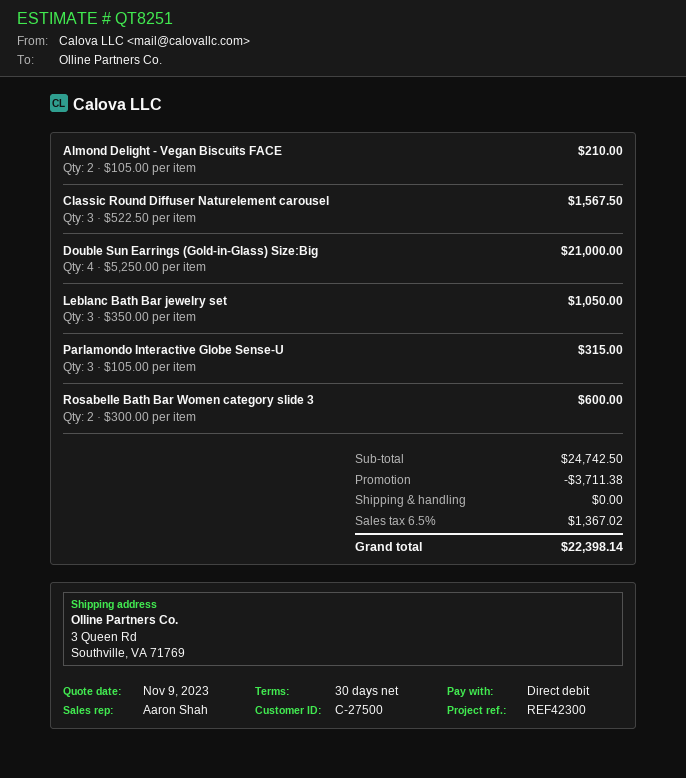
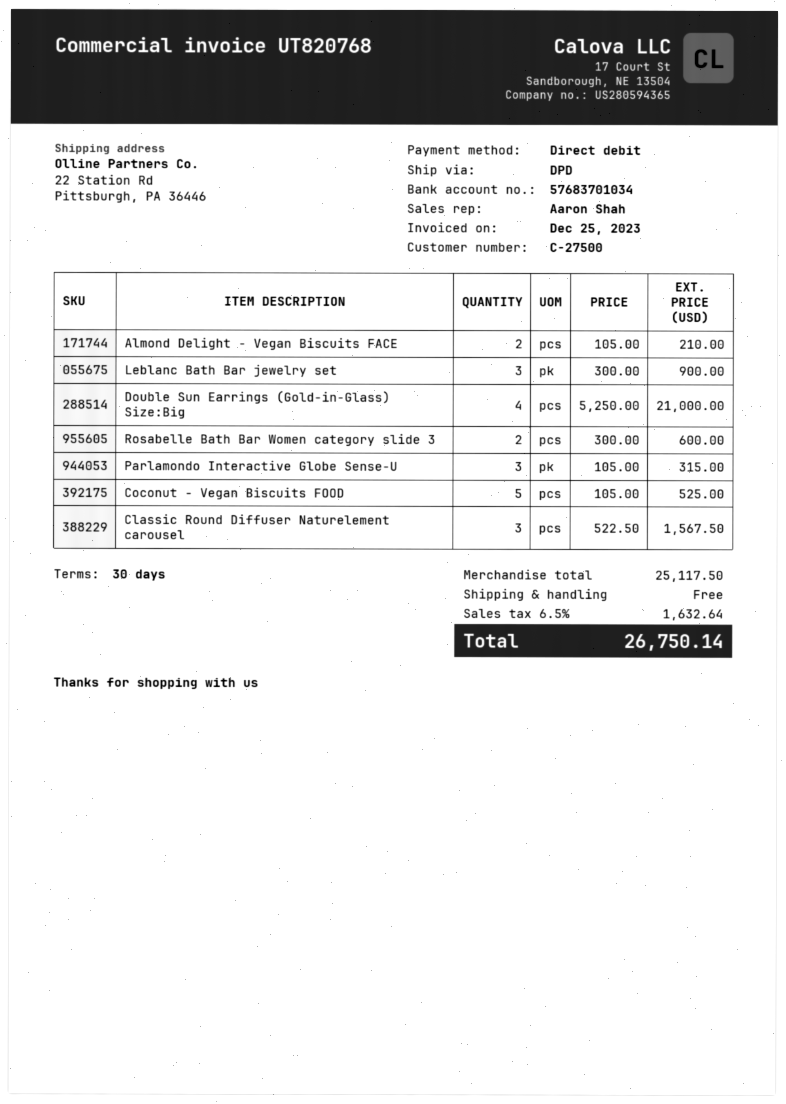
ship to: 3 Queen Rd, Southville, VA 71769 -> 22 Station Rd, Pittsburgh, PA 36446
Leblanc Bath Bar jewelry set: 3 x 350.00 = 1050.00 -> 3 x 300.00 = 900.00
Coconut - Vegan Biscuits FOOD: none -> 5 x 105.00 = 525.00
subtotal: 24742.50 -> 25117.50
discount: 3711.38 -> none
tax: 6.5% = 1367.02 -> 6.5% = 1632.64
total: 22398.14 -> 26750.14

